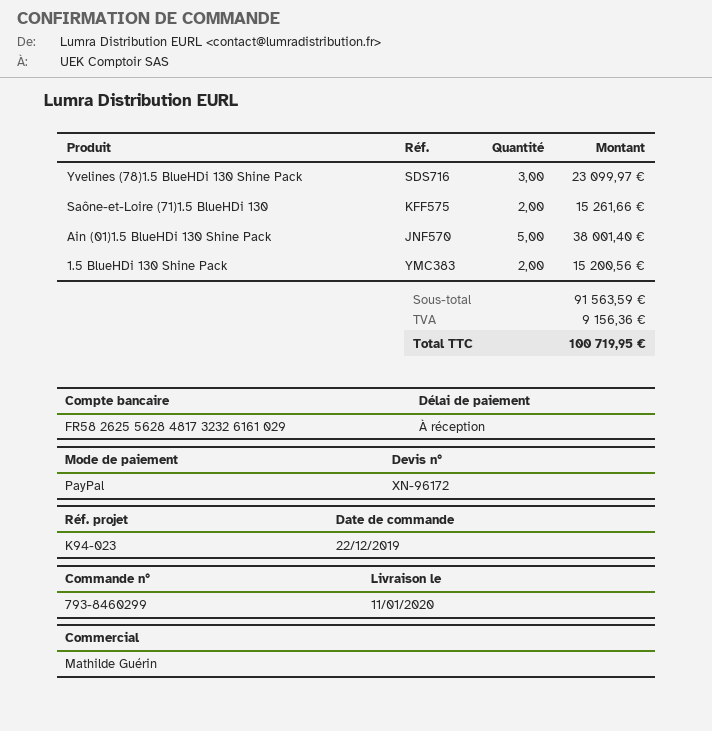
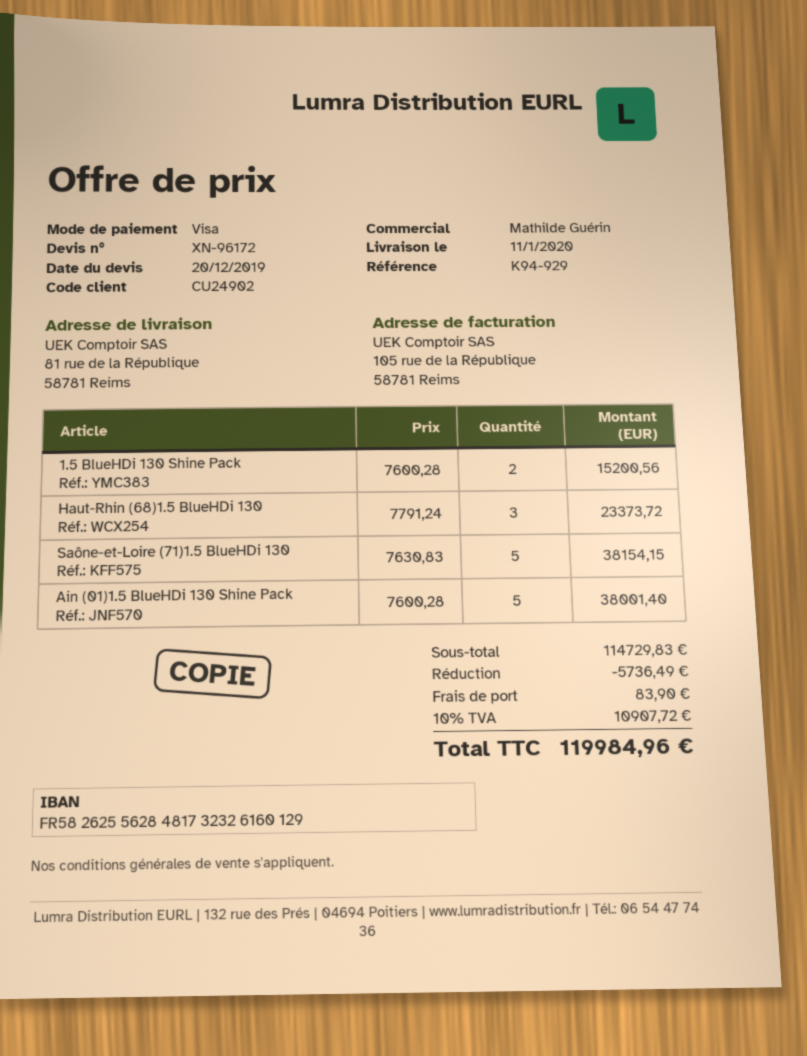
reference: K94-023 -> K94-929
payment method: PayPal -> Visa
bank account: FR5826255628481732326161029 -> FR5826255628481732326160129
Yvelines (78)1.5 BlueHDi 130 Shine Pack: 3 for 23099.97 -> none
Saône-et-Loire (71)1.5 BlueHDi 130: 2 for 15261.66 -> 5 for 38154.15
Haut-Rhin (68)1.5 BlueHDi 130: none -> 3 for 23373.72
subtotal: 91563.59 -> 114729.83
discount: none -> 5736.49
shipping: none -> 83.90
tax: 9156.36 -> 10907.72
total: 100719.95 -> 119984.96

